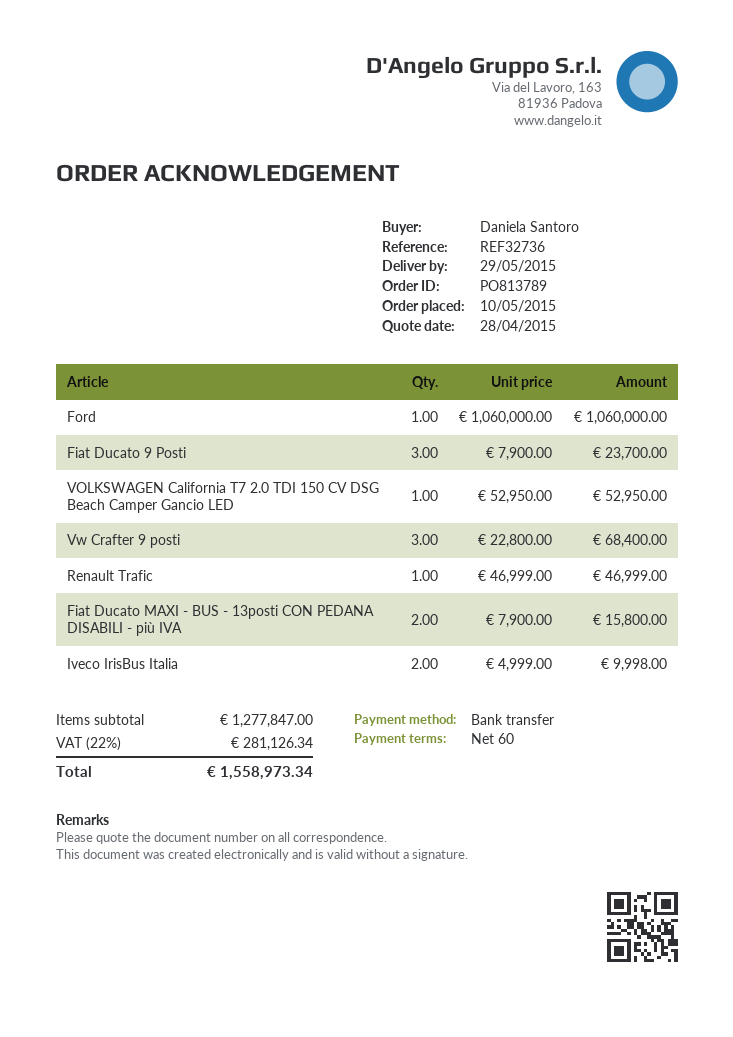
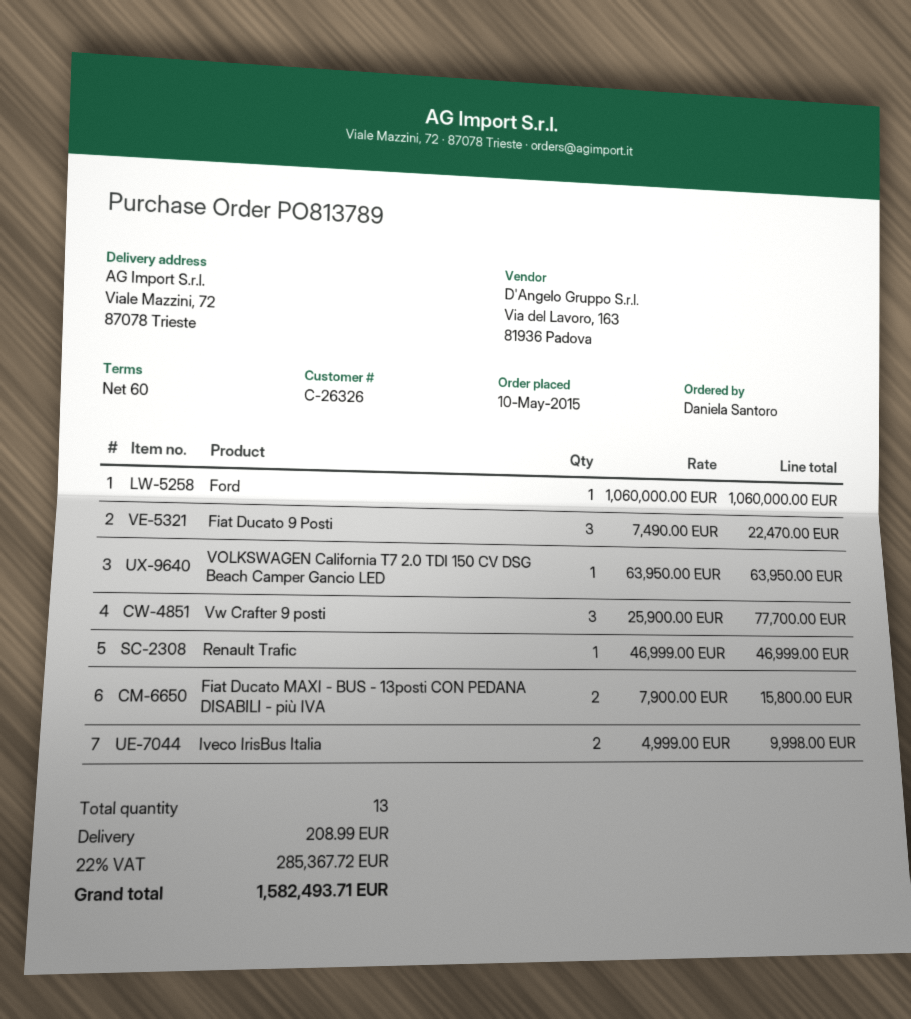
Fiat Ducato 9 Posti: 3 x 7900.00 = 23700.00 -> 3 x 7490.00 = 22470.00
VOLKSWAGEN California T7 2.0 TDI 150 CV DSG Beach Camper Gancio LED: 1 x 52950.00 = 52950.00 -> 1 x 63950.00 = 63950.00
Vw Crafter 9 posti: 3 x 22800.00 = 68400.00 -> 3 x 25900.00 = 77700.00
shipping: none -> 208.99
tax: 22% = 281126.34 -> 22% = 285367.72
total: 1558973.34 -> 1582493.71

